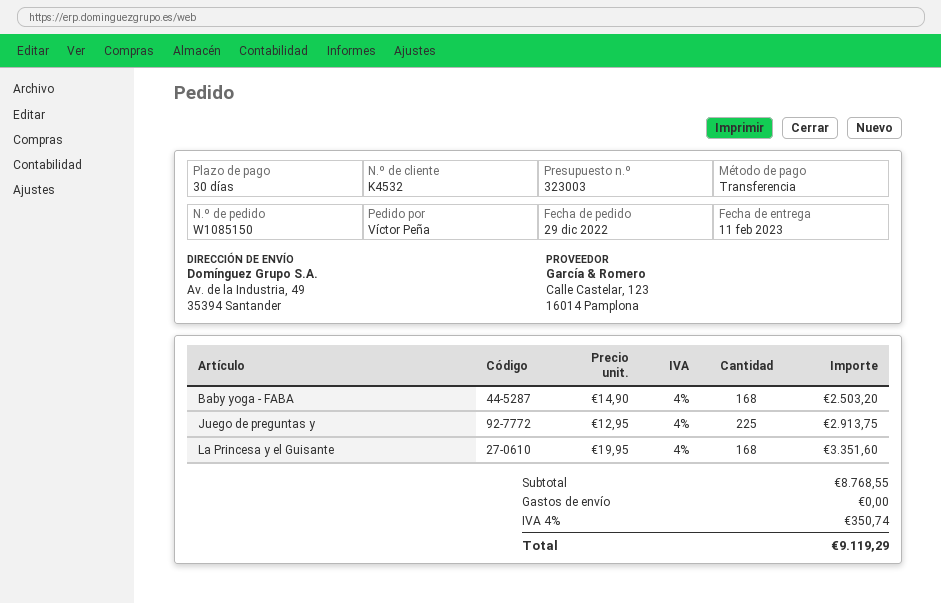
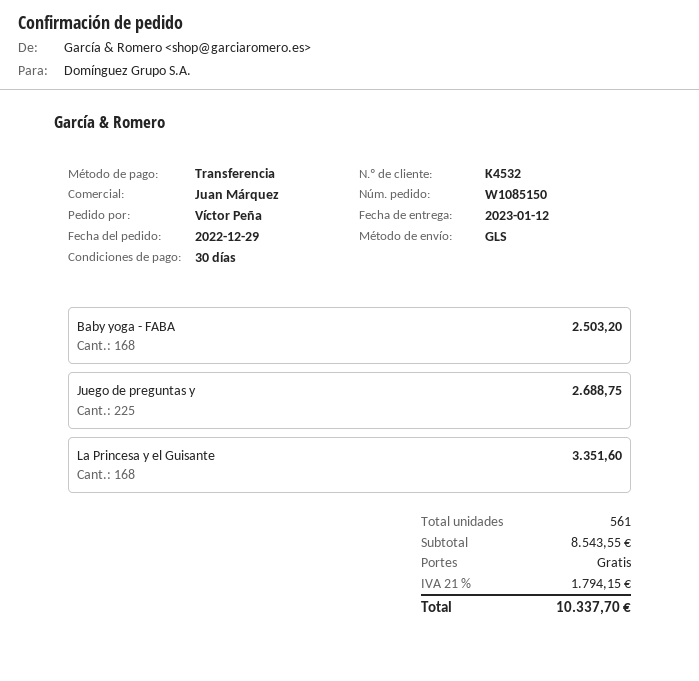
delivery date: 2023-02-11 -> 2023-01-12
Juego de preguntas y: 225 for 2913.75 -> 225 for 2688.75
subtotal: 8768.55 -> 8543.55
tax: 4% = 350.74 -> 21% = 1794.15
total: 9119.29 -> 10337.70

